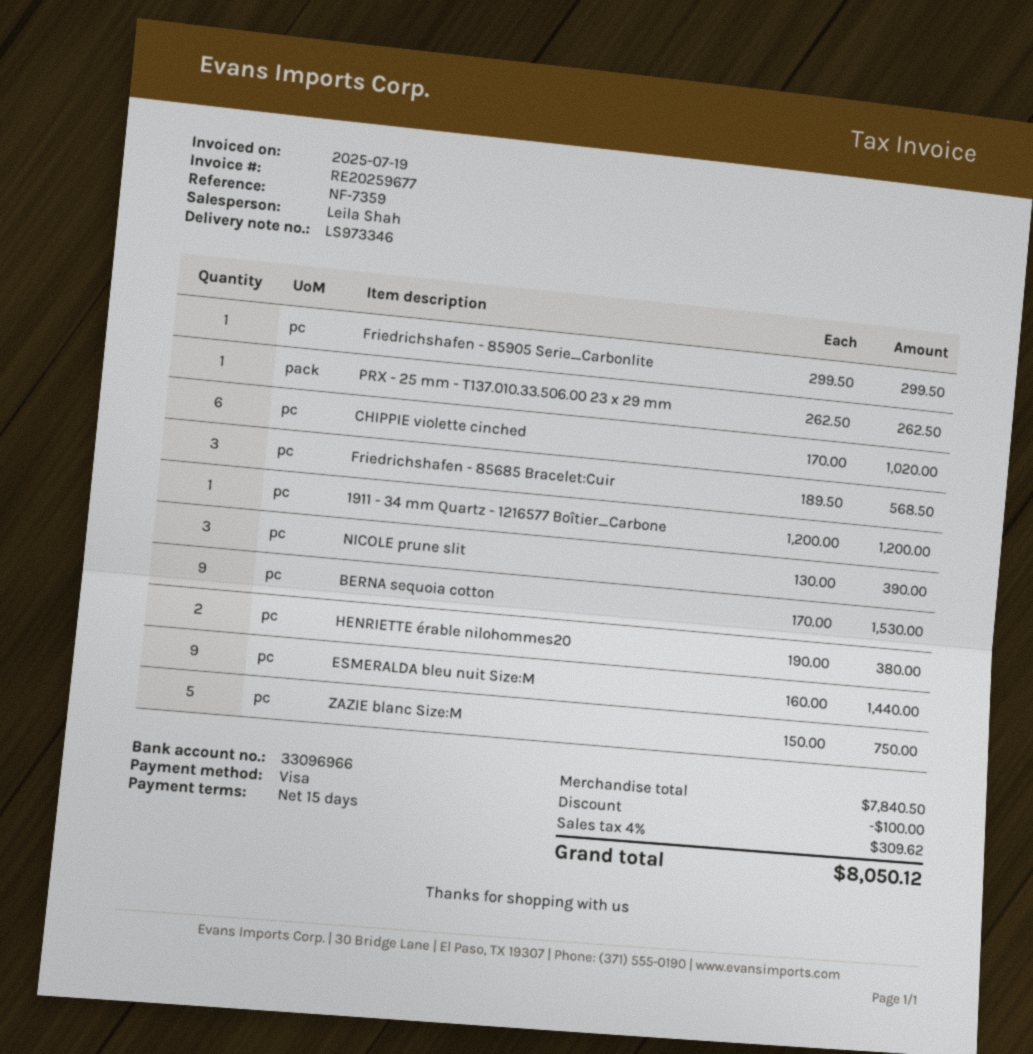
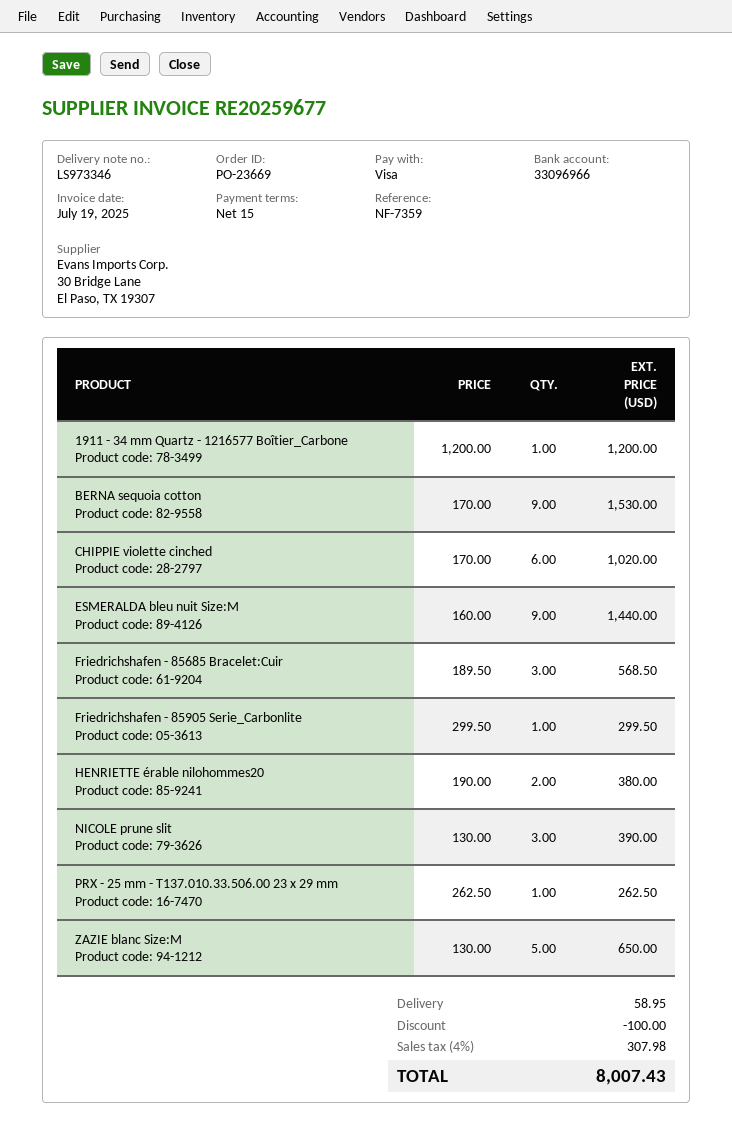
ZAZIE blanc Size:M: 5 x 150.00 = 750.00 -> 5 x 130.00 = 650.00
shipping: none -> 58.95
tax: 4% = 309.62 -> 4% = 307.98
total: 8050.12 -> 8007.43

